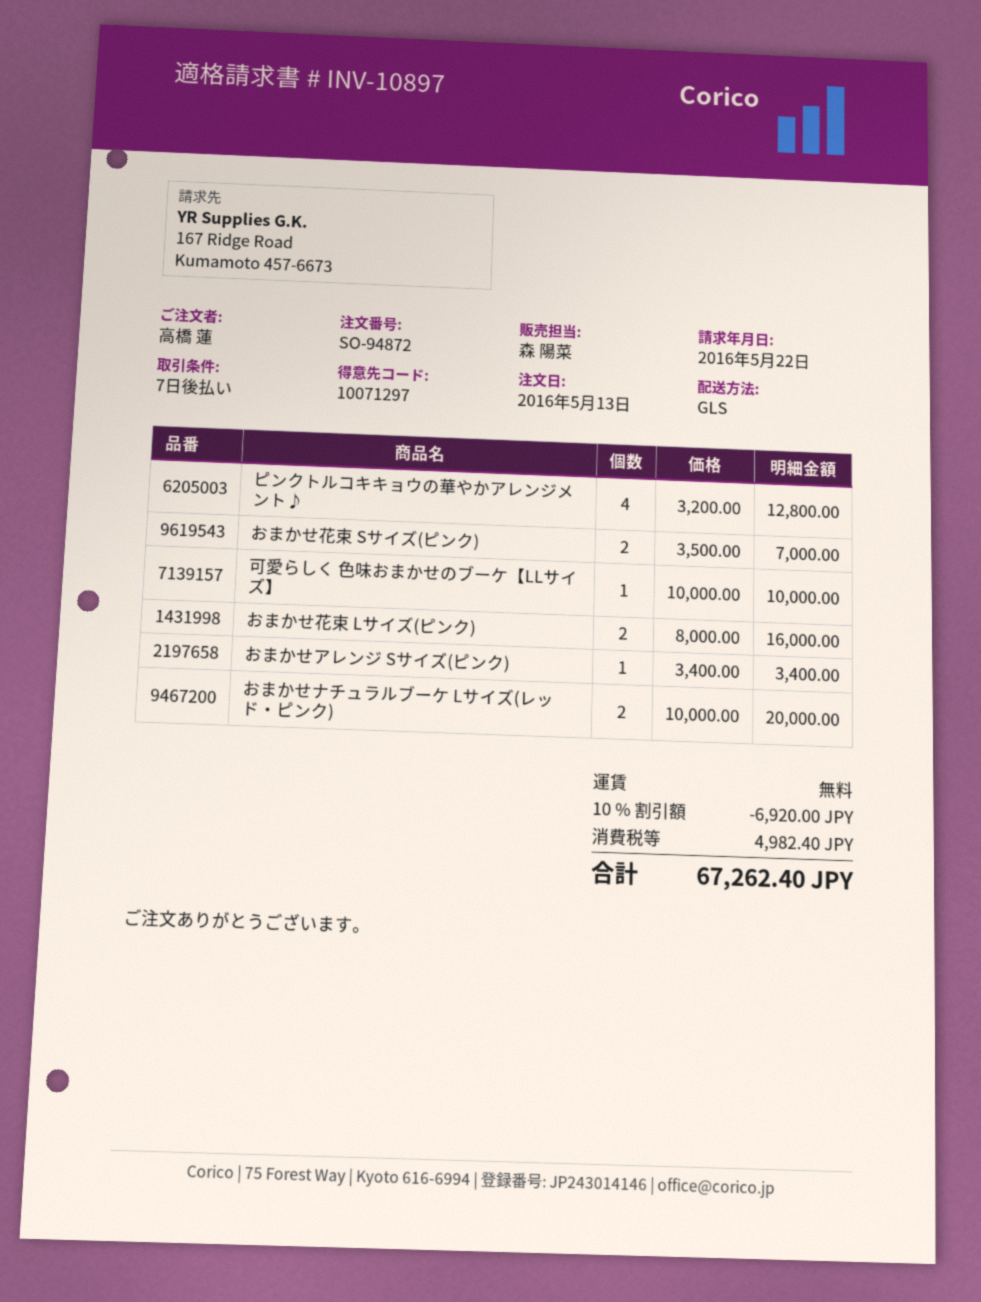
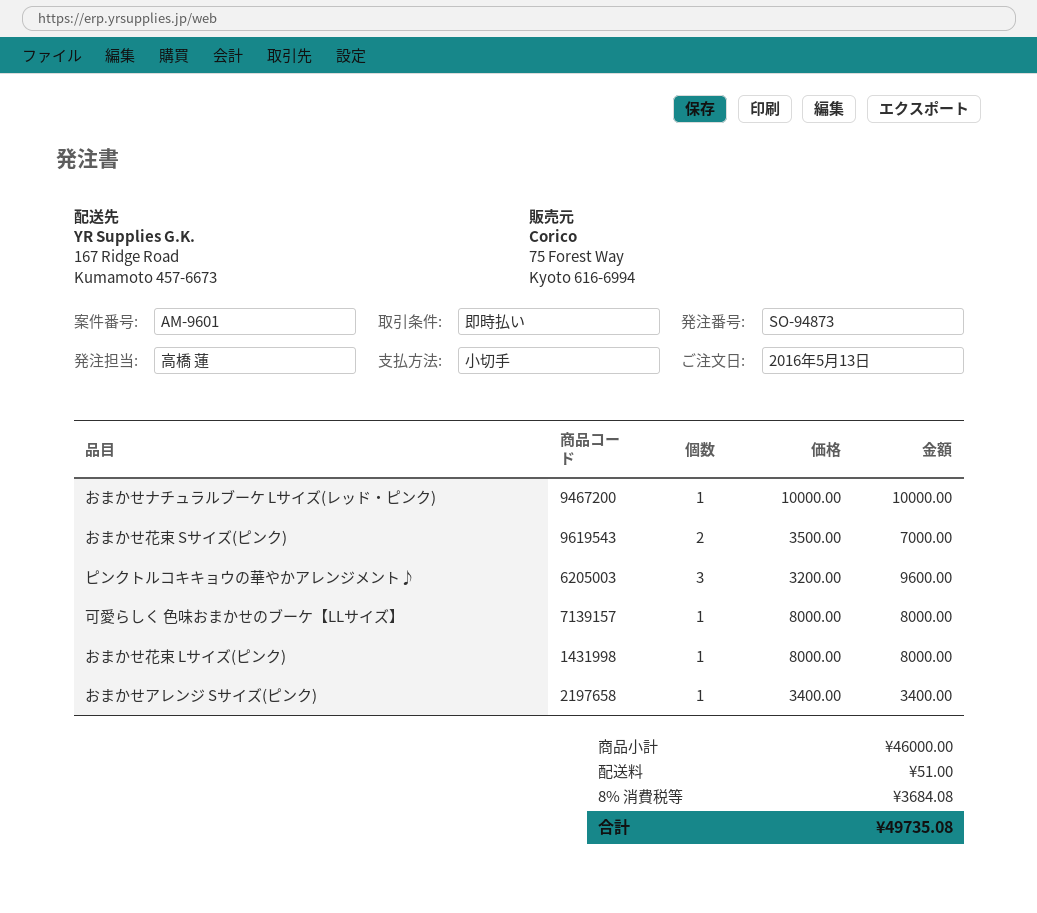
order number: SO-94872 -> SO-94873
payment terms: 7 days -> on receipt
ピンクトルコキキョウの華やかアレンジメント♪: 4 x 3200.00 = 12800.00 -> 3 x 3200.00 = 9600.00
可愛らしく 色味おまかせのブーケ【LLサイズ】: 1 x 10000.00 = 10000.00 -> 1 x 8000.00 = 8000.00
おまかせ花束 Lサイズ(ピンク): 2 x 8000.00 = 16000.00 -> 1 x 8000.00 = 8000.00
おまかせナチュラルブーケ Lサイズ(レッド・ピンク): 2 x 10000.00 = 20000.00 -> 1 x 10000.00 = 10000.00
discount: 10% = 6920.00 -> none
shipping: 0.00 -> 51.00
tax: 4982.40 -> 3684.08
total: 67262.40 -> 49735.08

